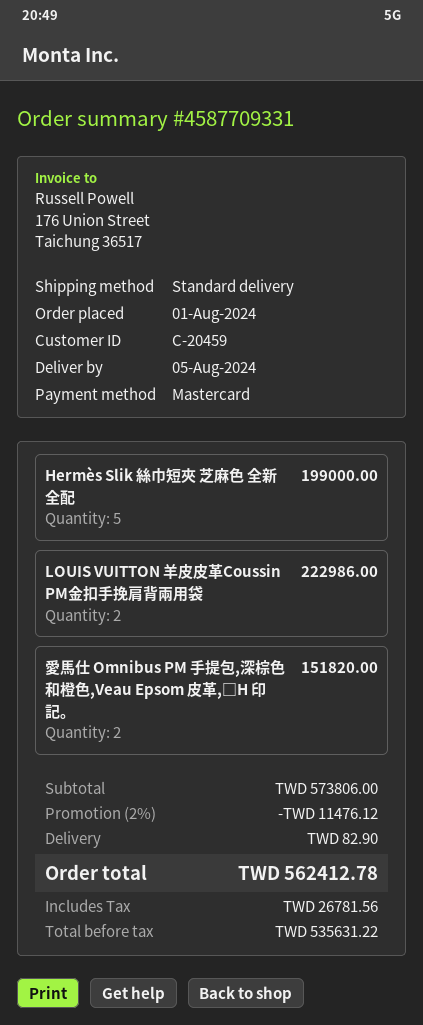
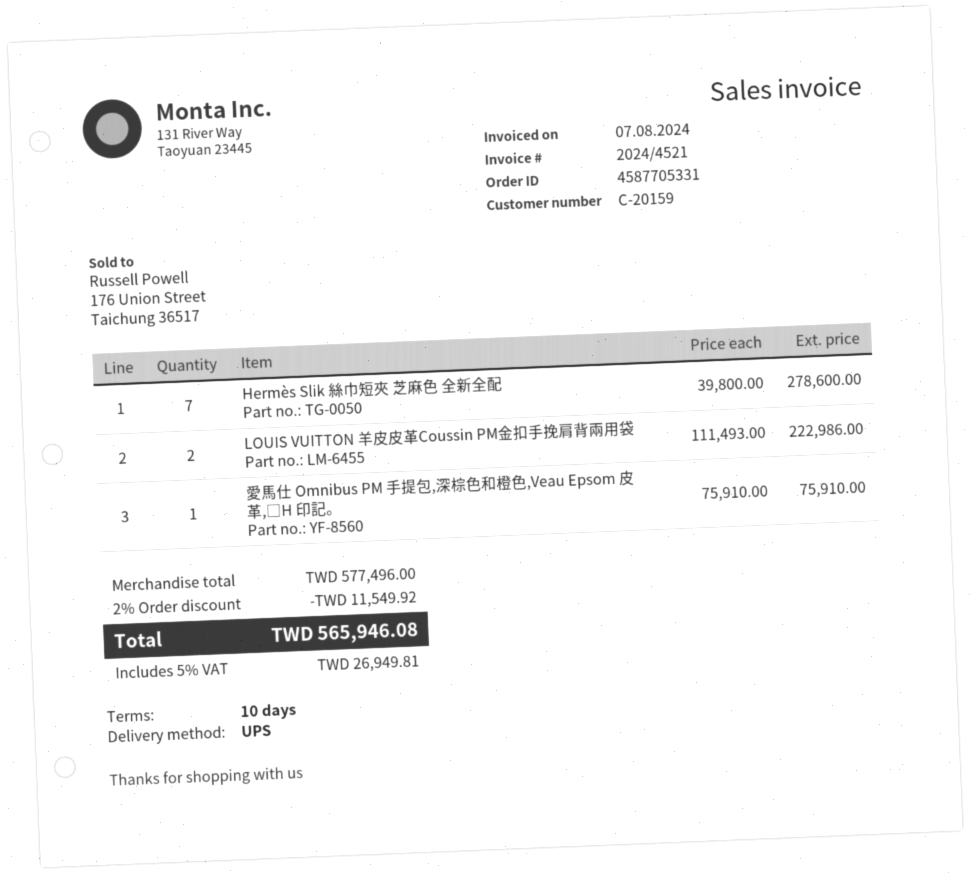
order number: 4587709331 -> 4587705331
customer number: C-20459 -> C-20159
shipping method: standard -> UPS
Hermès Slik 絲巾短夾 芝麻色 全新全配: 5 for 199000.00 -> 7 for 278600.00
愛馬仕 Omnibus PM 手提包,深棕色和橙色,Veau Epsom 皮革,□H 印記。: 2 for 151820.00 -> 1 for 75910.00
subtotal: 573806.00 -> 577496.00
discount: 2% = 11476.12 -> 2% = 11549.92
shipping: 82.90 -> none
tax: 26781.56 -> 26949.81
total: 562412.78 -> 565946.08

